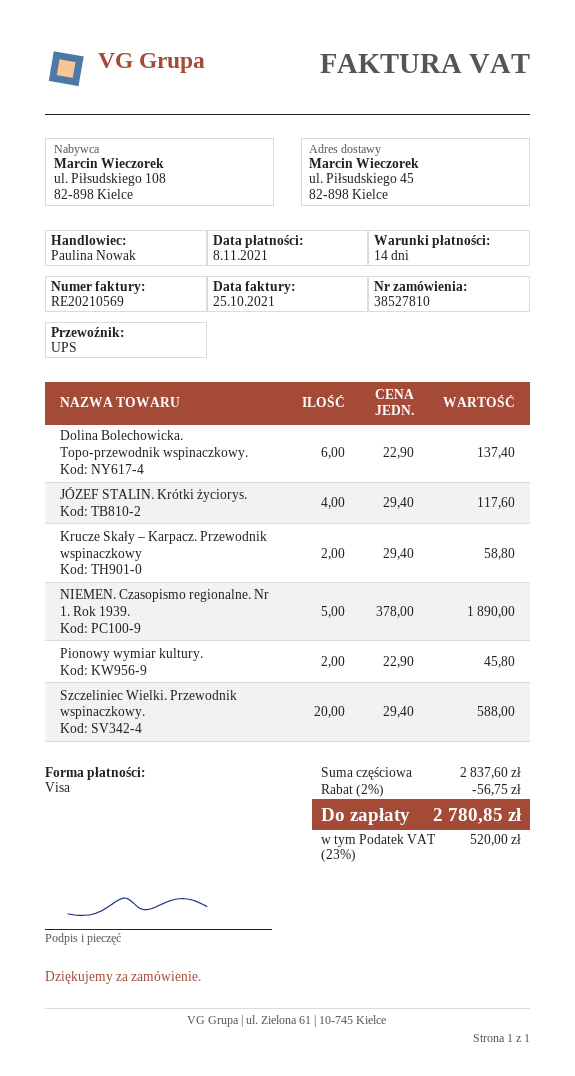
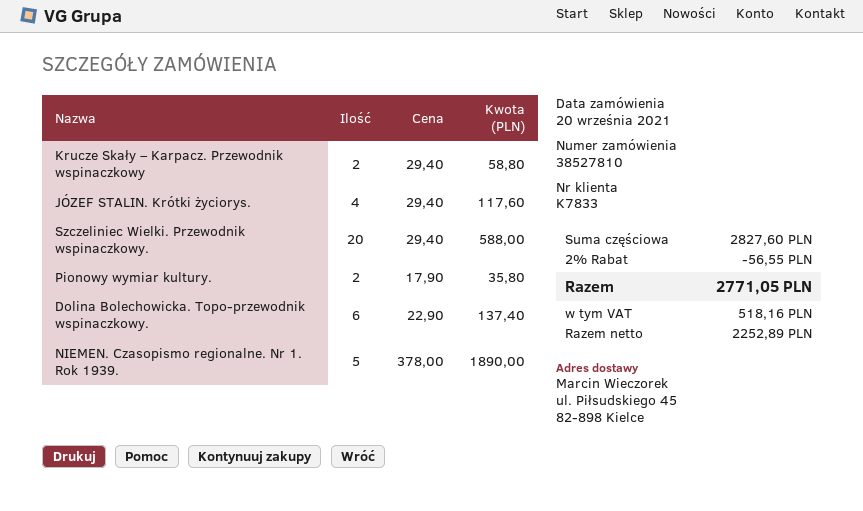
Pionowy wymiar kultury.: 2 x 22.90 = 45.80 -> 2 x 17.90 = 35.80
subtotal: 2837.60 -> 2827.60
discount: 2% = 56.75 -> 2% = 56.55
tax: 520.00 -> 518.16
total: 2780.85 -> 2771.05

